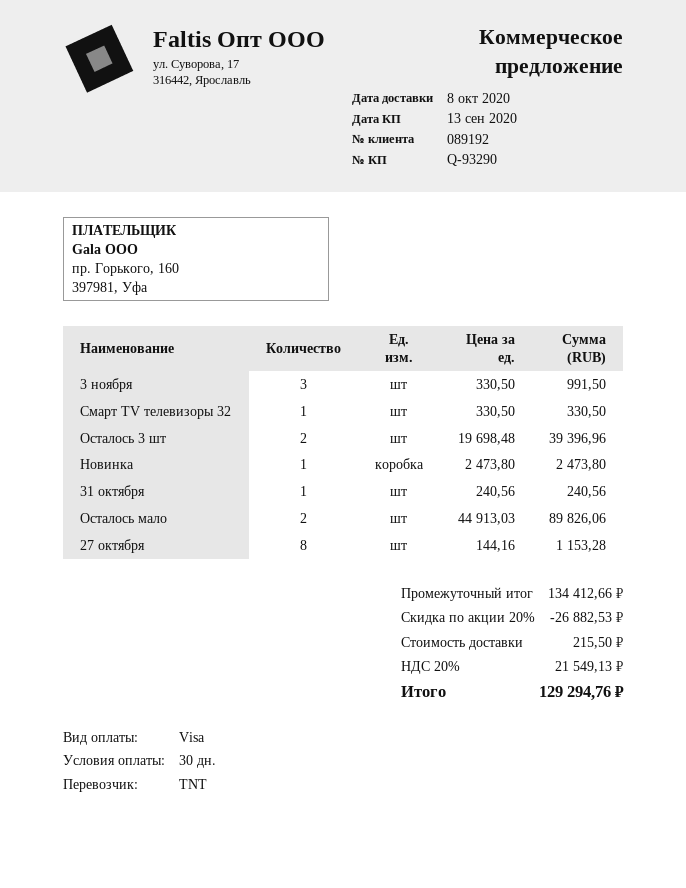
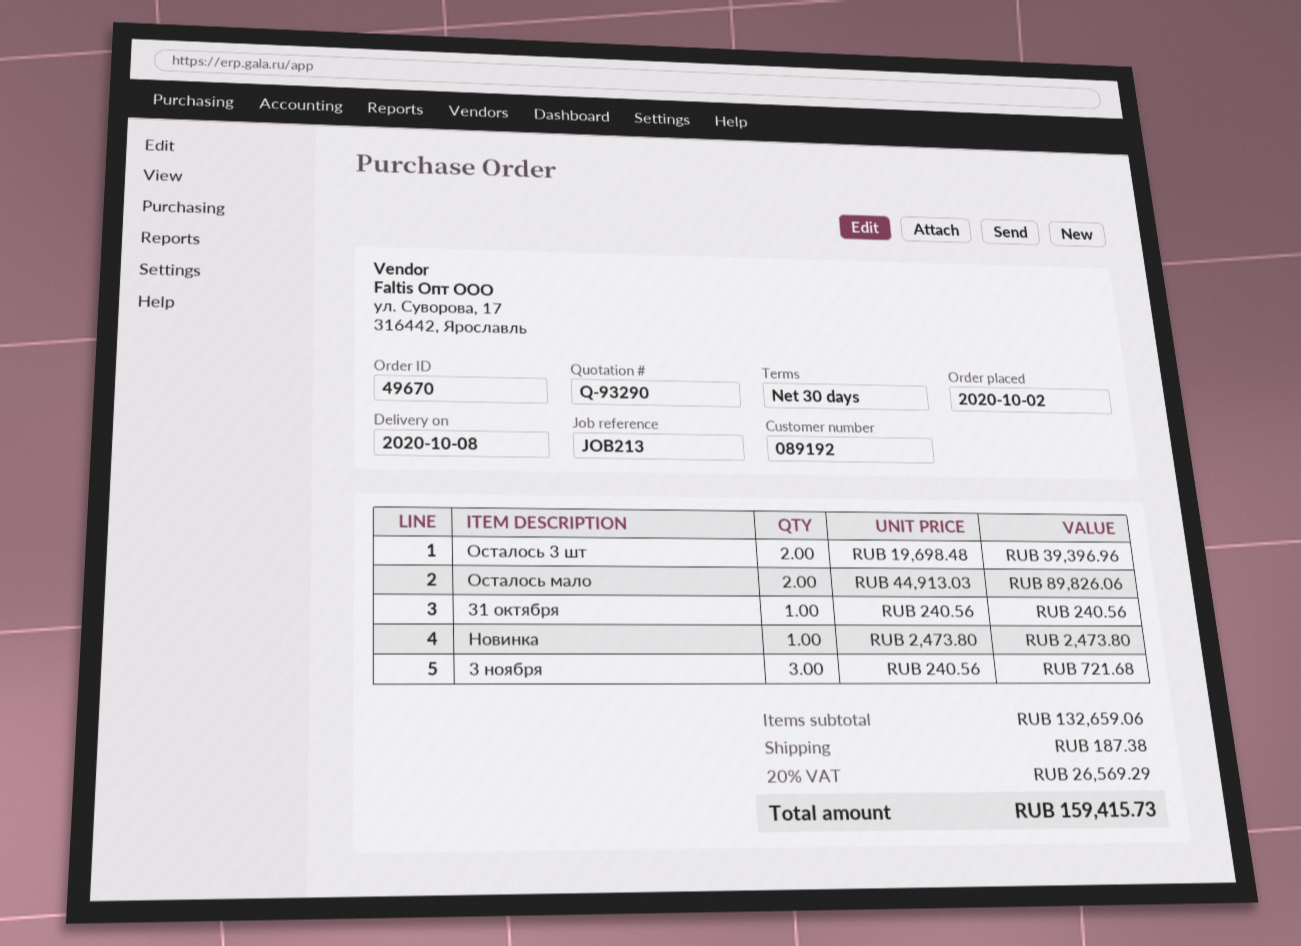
3 ноября: 3 x 330.50 = 991.50 -> 3 x 240.56 = 721.68
Смарт TV телевизоры 32: 1 x 330.50 = 330.50 -> none
27 октября: 8 x 144.16 = 1153.28 -> none
subtotal: 134412.66 -> 132659.06
discount: 20% = 26882.53 -> none
shipping: 215.50 -> 187.38
tax: 20% = 21549.13 -> 20% = 26569.29
total: 129294.76 -> 159415.73

